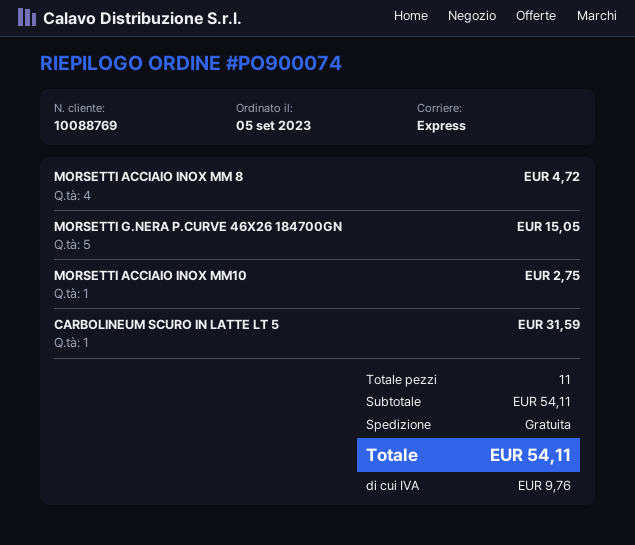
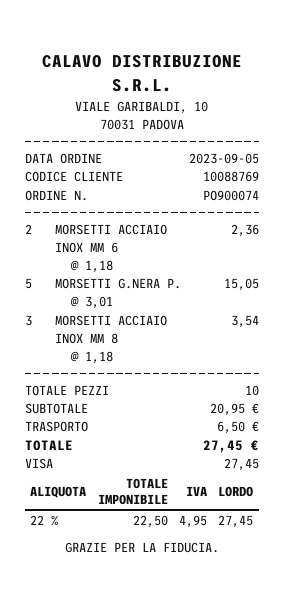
MORSETTI ACCIAIO INOX MM 8: 4 for 4.72 -> 3 for 3.54
MORSETTI ACCIAIO INOX MM10: 1 for 2.75 -> none
CARBOLINEUM SCURO IN LATTE LT 5: 1 for 31.59 -> none
MORSETTI ACCIAIO INOX MM 6: none -> 2 for 2.36
total quantity: 11 -> 10
subtotal: 54.11 -> 20.95
shipping: 0.00 -> 6.50
tax: 9.76 -> 4.95
total: 54.11 -> 27.45

